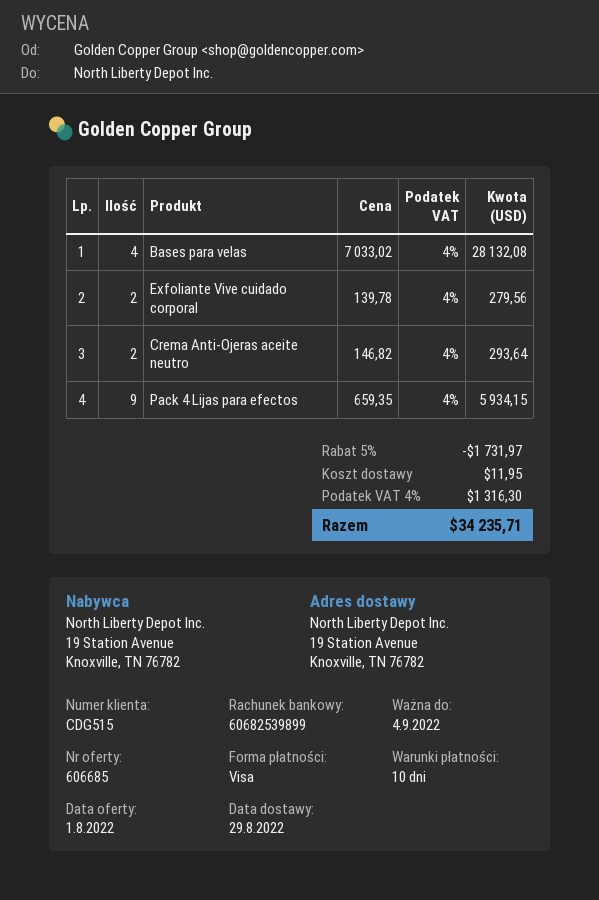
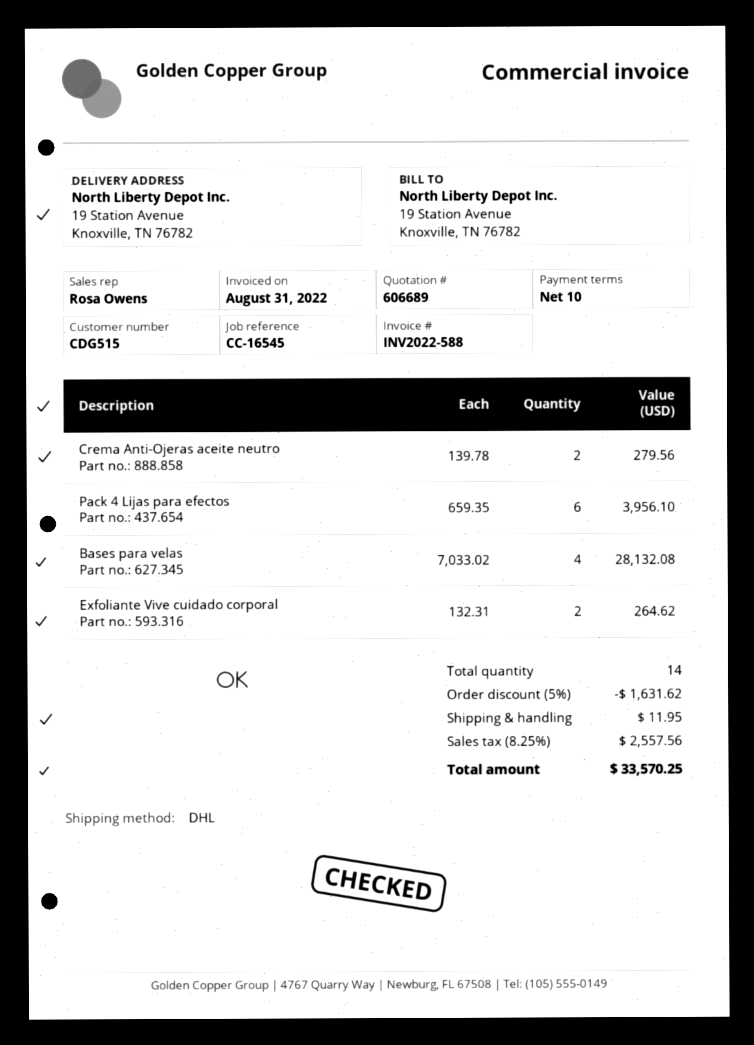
quote number: 606685 -> 606689
Exfoliante Vive cuidado corporal: 2 x 139.78 = 279.56 -> 2 x 132.31 = 264.62
Crema Anti-Ojeras aceite neutro: 2 x 146.82 = 293.64 -> 2 x 139.78 = 279.56
Pack 4 Lijas para efectos: 9 x 659.35 = 5934.15 -> 6 x 659.35 = 3956.10
discount: 5% = 1731.97 -> 5% = 1631.62
tax: 4% = 1316.30 -> 8.25% = 2557.56
total: 34235.71 -> 33570.25

